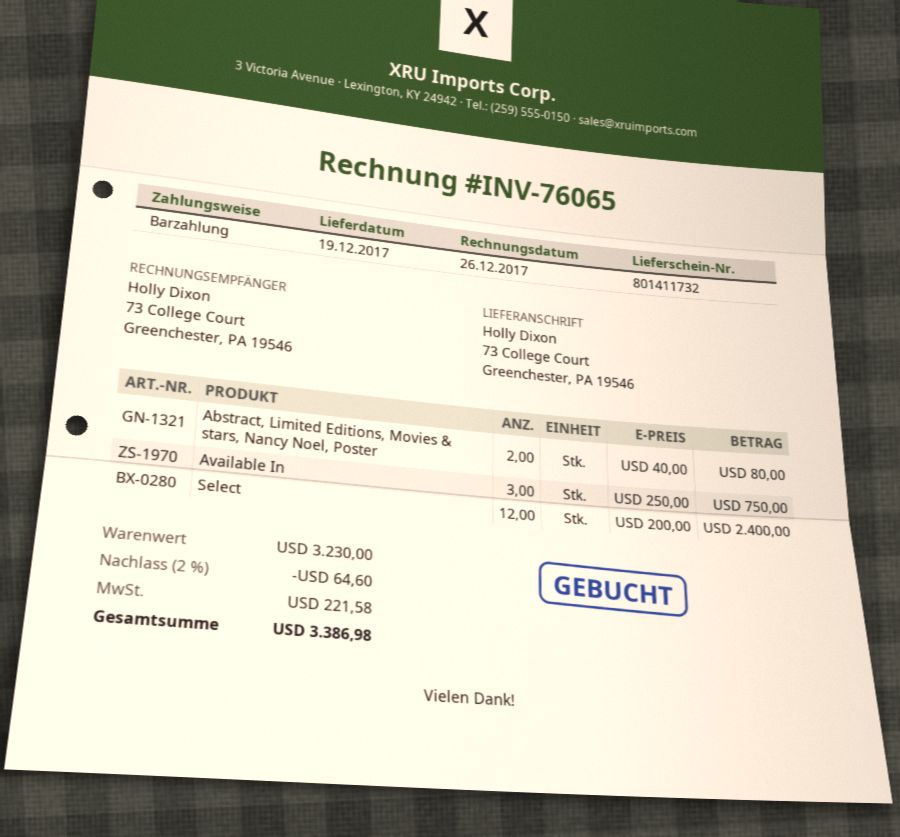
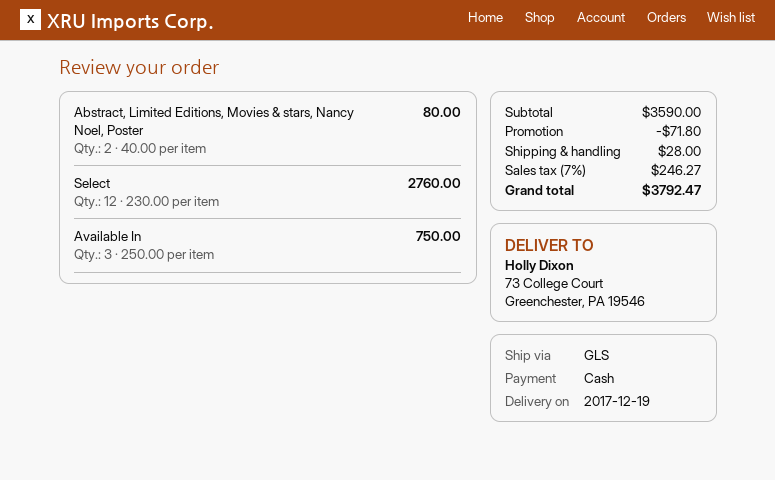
Select: 12 x 200.00 = 2400.00 -> 12 x 230.00 = 2760.00
subtotal: 3230.00 -> 3590.00
discount: 64.60 -> 71.80
shipping: none -> 28.00
tax: 221.58 -> 246.27
total: 3386.98 -> 3792.47

